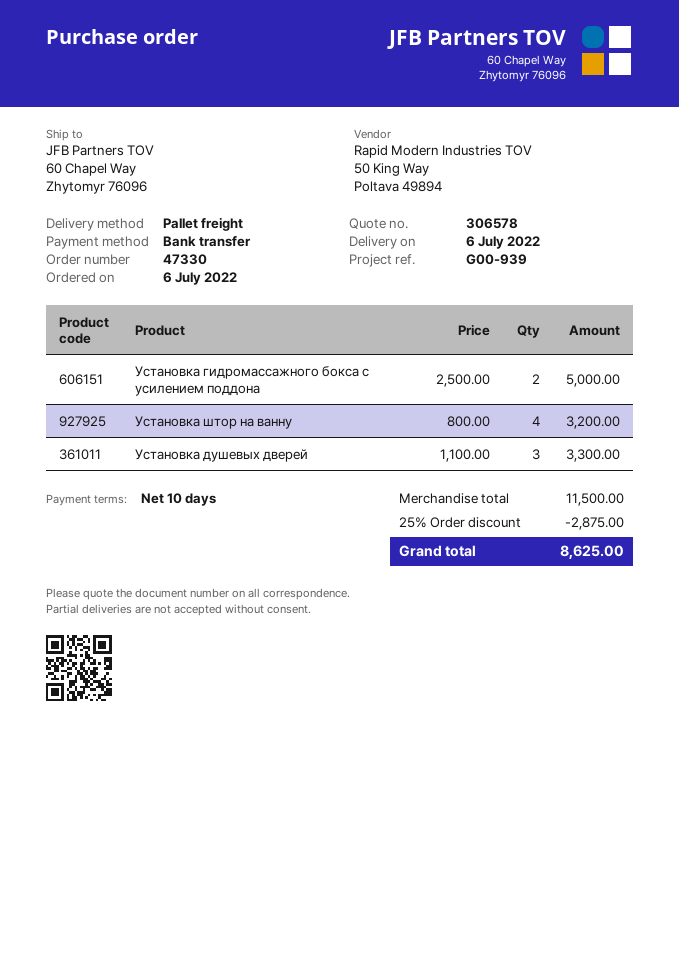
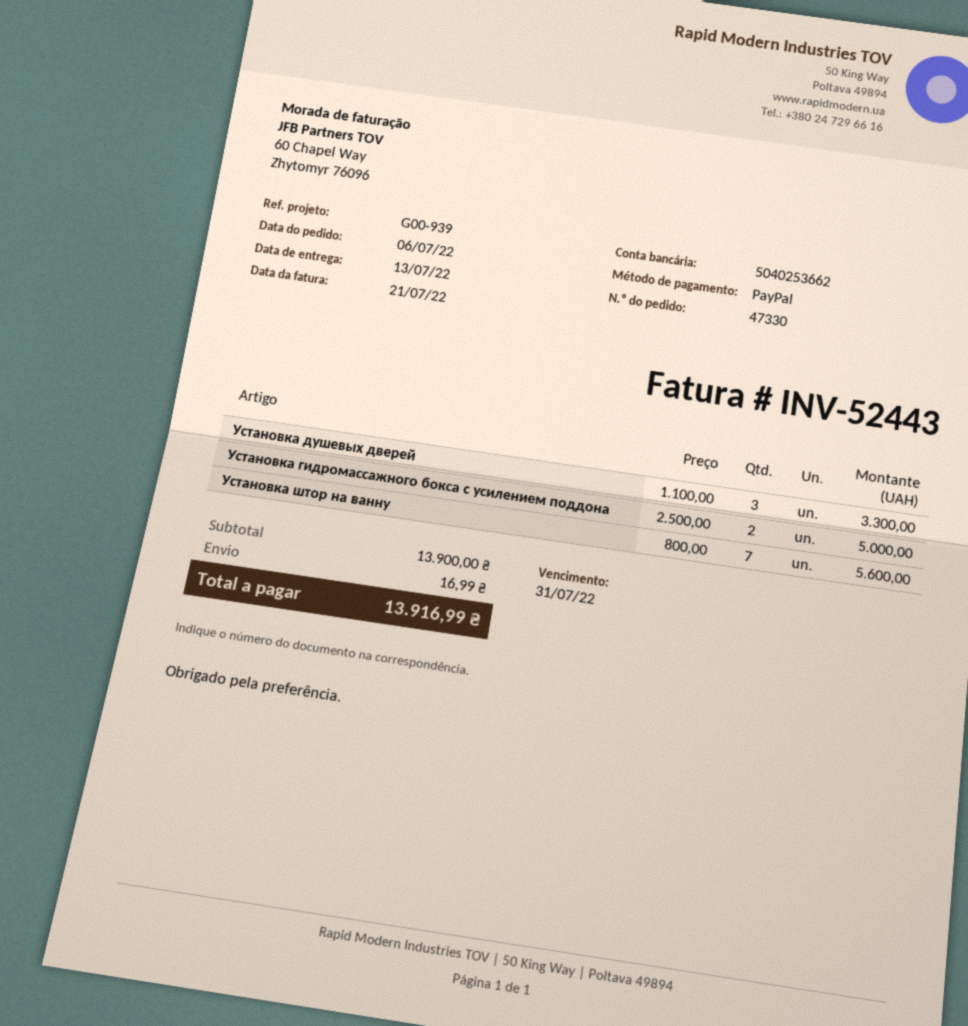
delivery date: 2022-07-06 -> 2022-07-13
payment method: bank transfer -> PayPal
Установка штор на ванну: 4 x 800.00 = 3200.00 -> 7 x 800.00 = 5600.00
subtotal: 11500.00 -> 13900.00
discount: 25% = 2875.00 -> none
shipping: none -> 16.99
total: 8625.00 -> 13916.99

